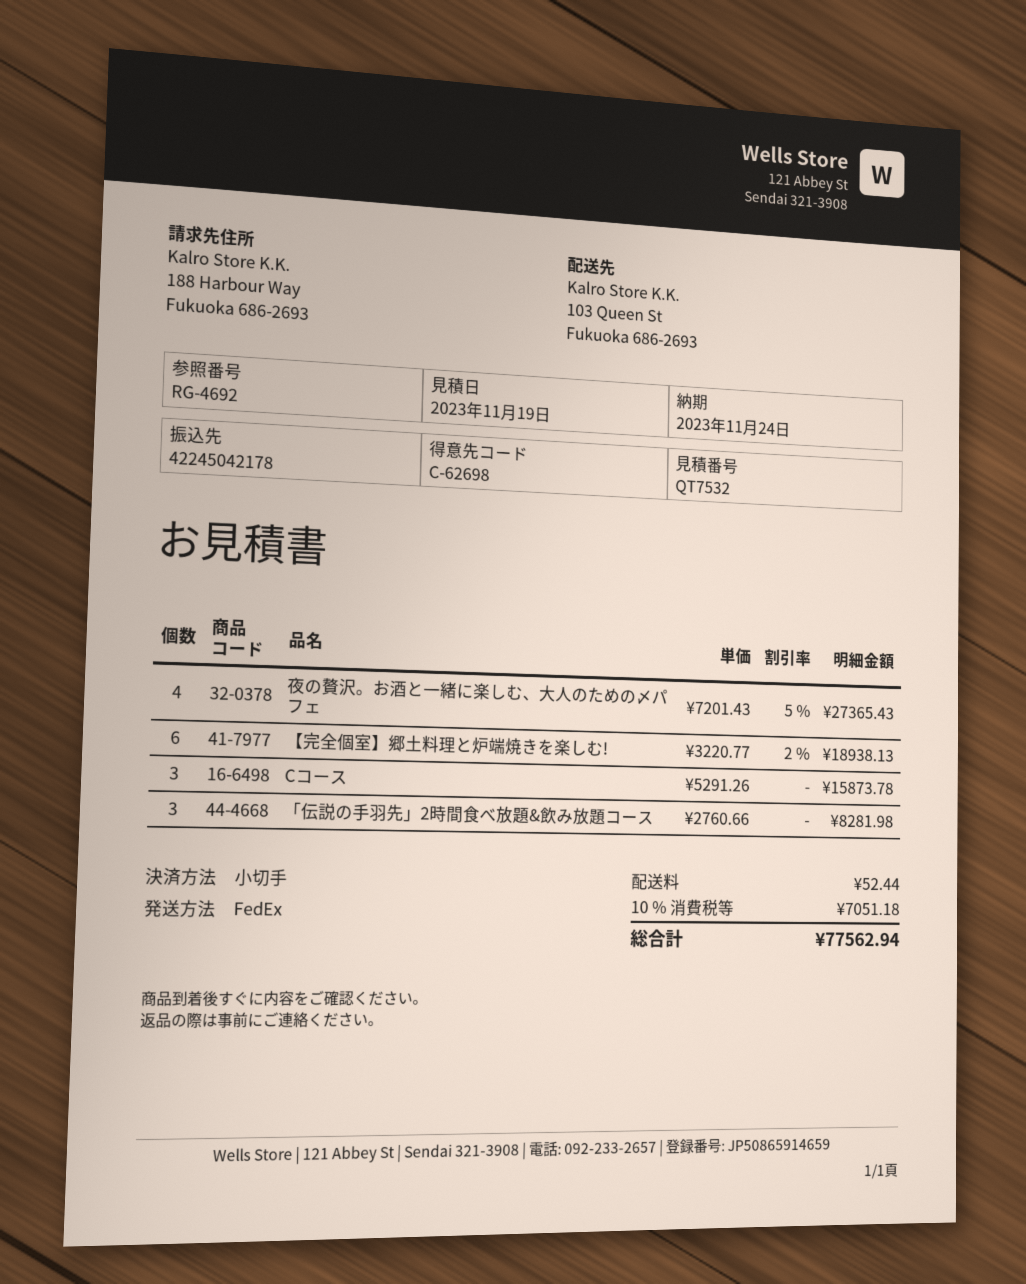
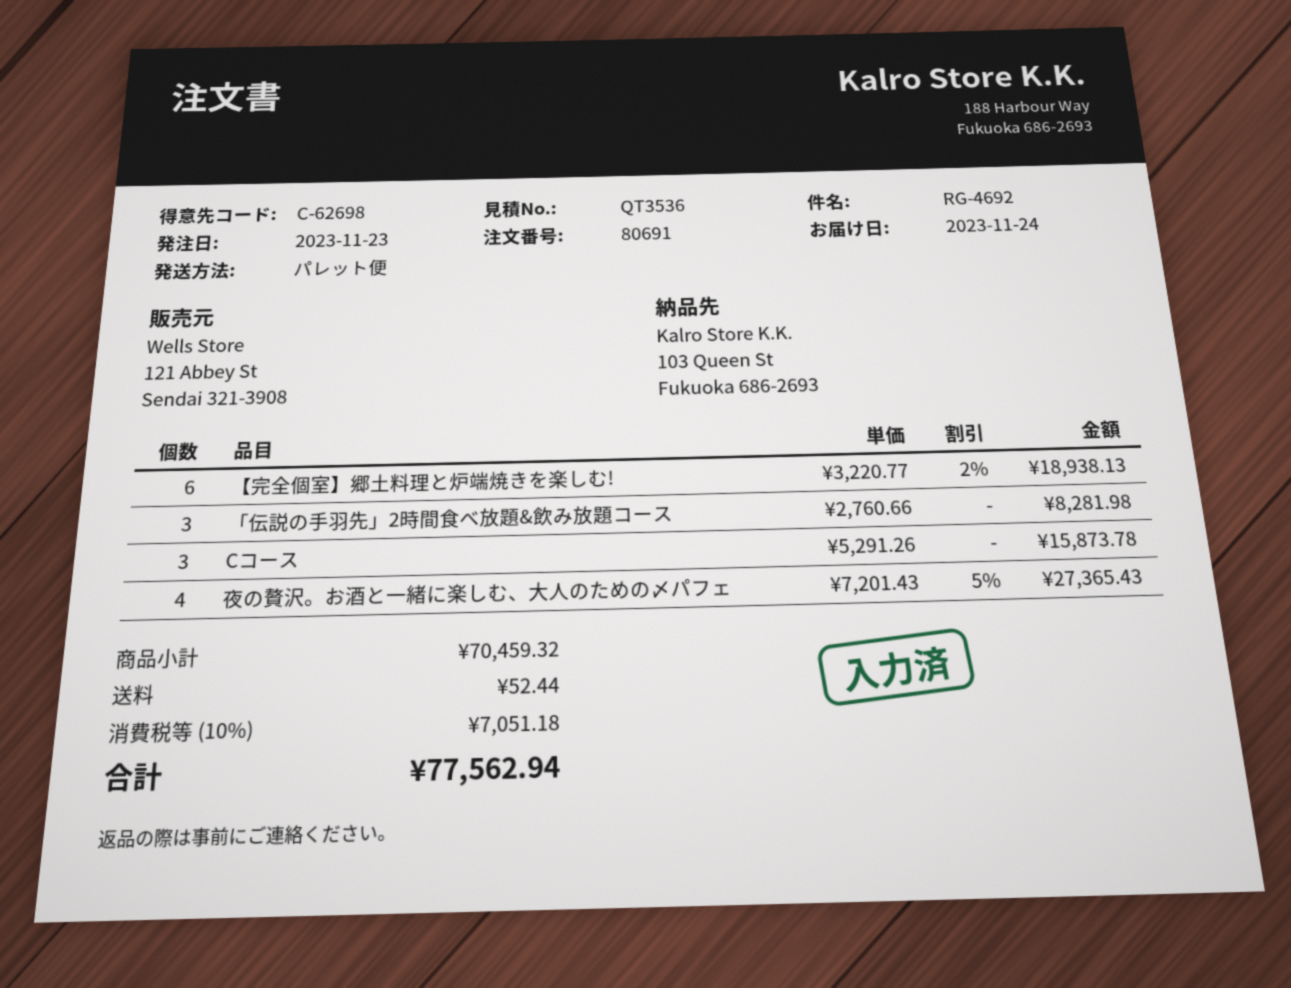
quote number: QT7532 -> QT3536
shipping method: FedEx -> pallet freight

